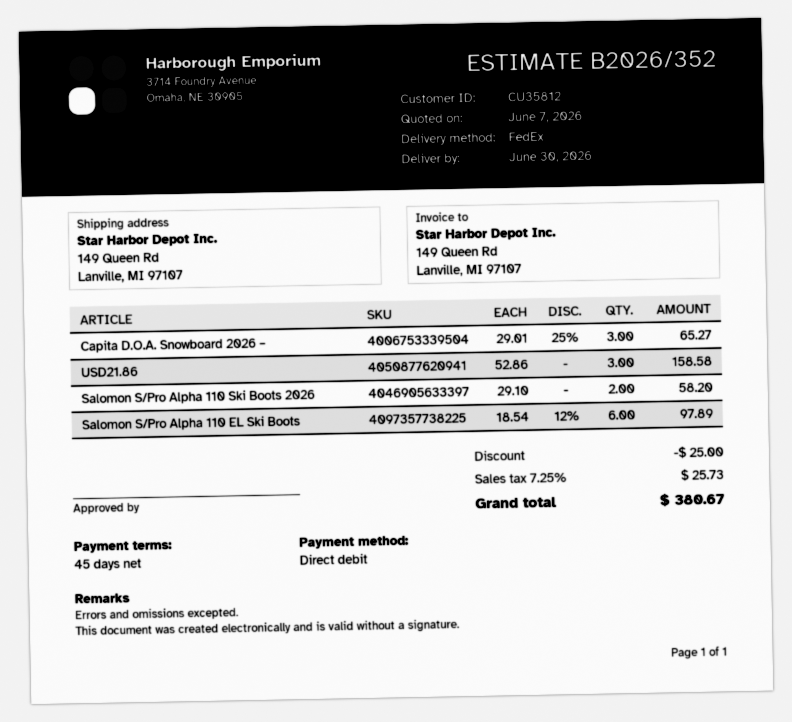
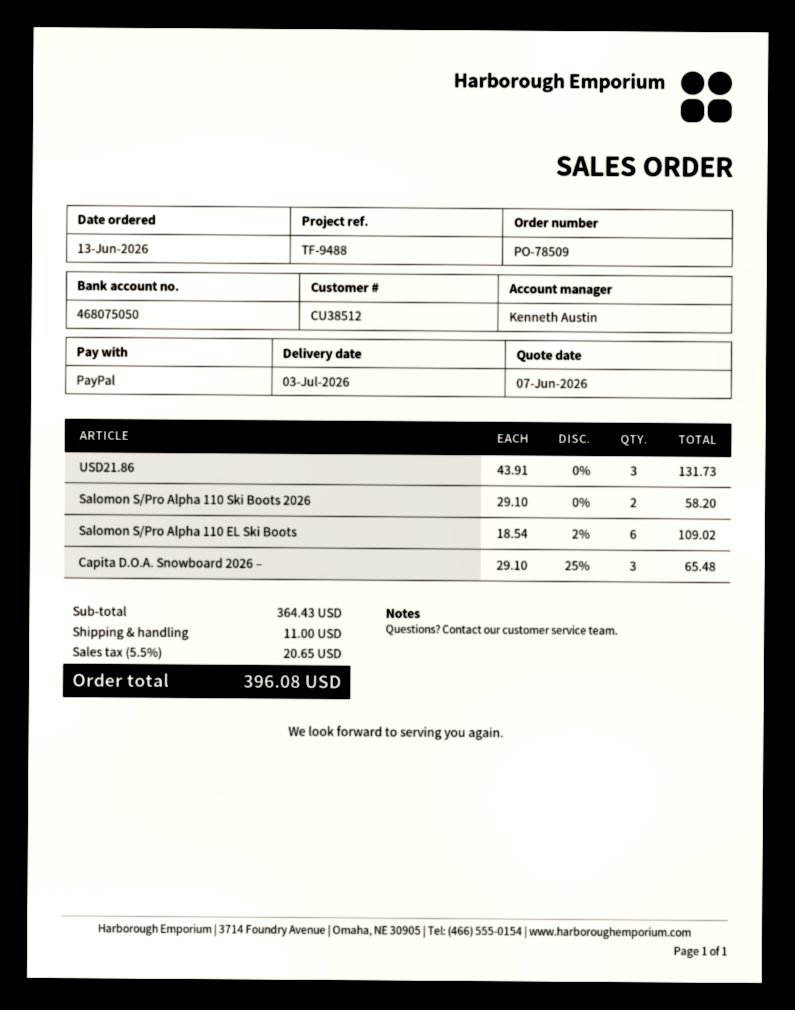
delivery date: 2026-06-30 -> 2026-07-03
customer number: CU35812 -> CU38512
payment method: direct debit -> PayPal
Capita D.O.A. Snowboard 2026 –: 3 x 29.01 - 25% = 65.27 -> 3 x 29.10 - 25% = 65.48
USD21.86: 3 x 52.86 = 158.58 -> 3 x 43.91 = 131.73
Salomon S/Pro Alpha 110 EL Ski Boots: 6 x 18.54 - 12% = 97.89 -> 6 x 18.54 - 2% = 109.02
discount: 25.00 -> none
shipping: none -> 11.00
tax: 7.25% = 25.73 -> 5.5% = 20.65
total: 380.67 -> 396.08

